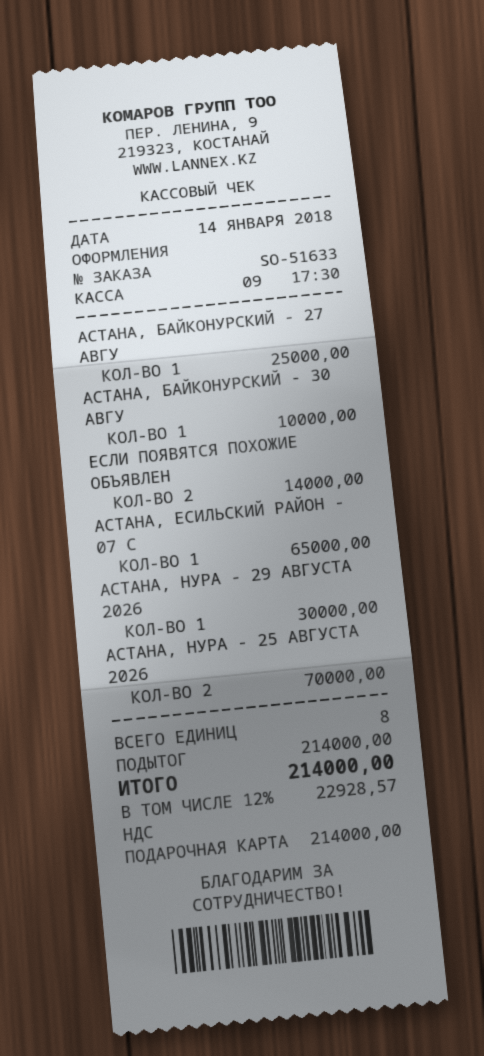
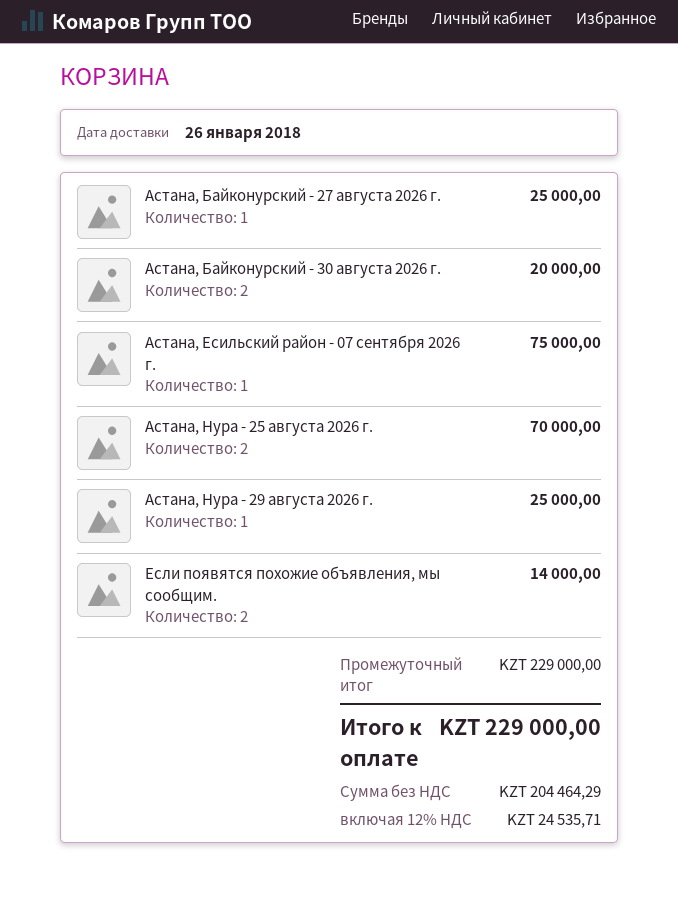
АСТАНА, БАЙКОНУРСКИЙ - 30 АВГУ: 1 for 10000.00 -> 2 for 20000.00
АСТАНА, ЕСИЛЬСКИЙ РАЙОН - 07 С: 1 for 65000.00 -> 1 for 75000.00
АСТАНА, НУРА - 29 АВГУСТА 2026: 1 for 30000.00 -> 1 for 25000.00
subtotal: 214000.00 -> 229000.00
tax: 12% = 22928.57 -> 12% = 24535.71
total: 214000.00 -> 229000.00

